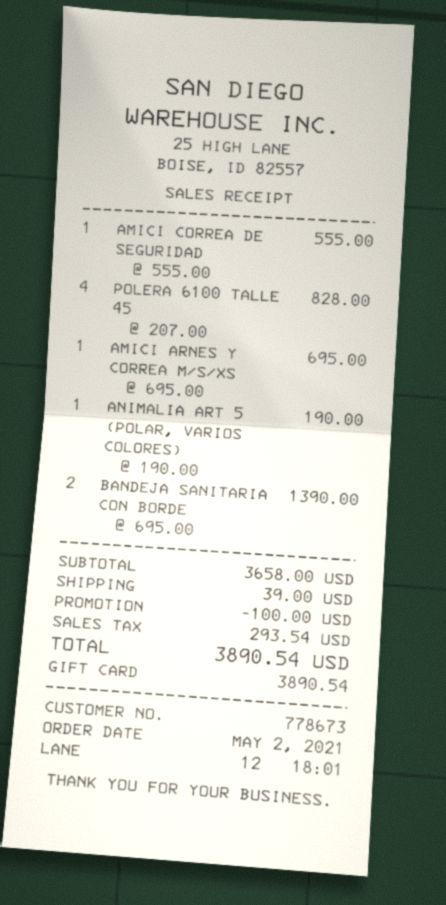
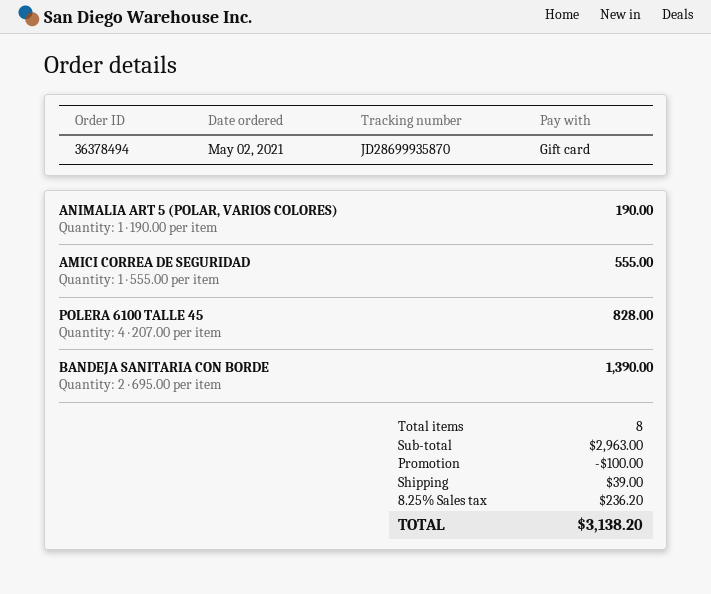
AMICI ARNES Y CORREA M/S/XS: 1 x 695.00 = 695.00 -> none
subtotal: 3658.00 -> 2963.00
tax: 293.54 -> 236.20
total: 3890.54 -> 3138.20

